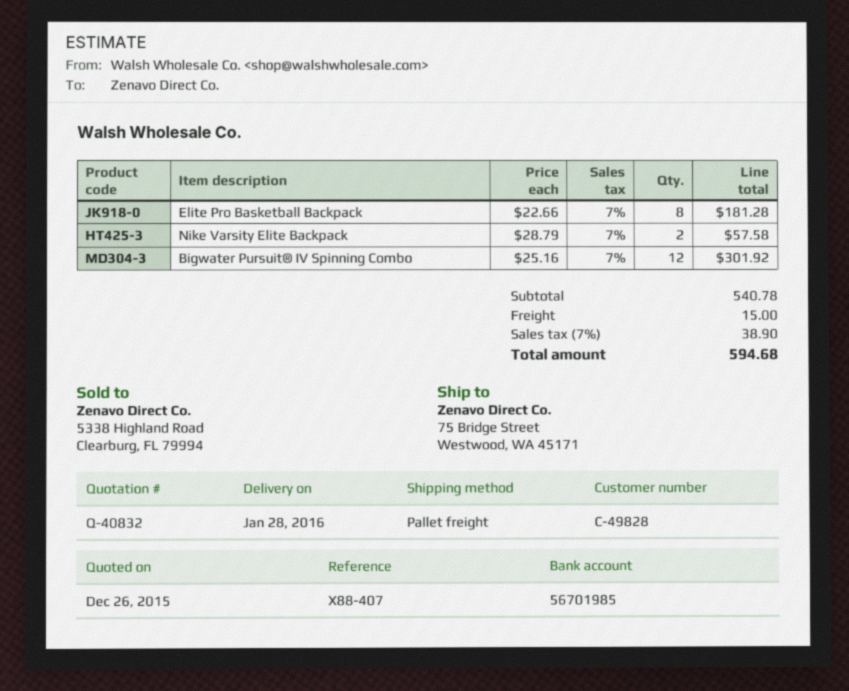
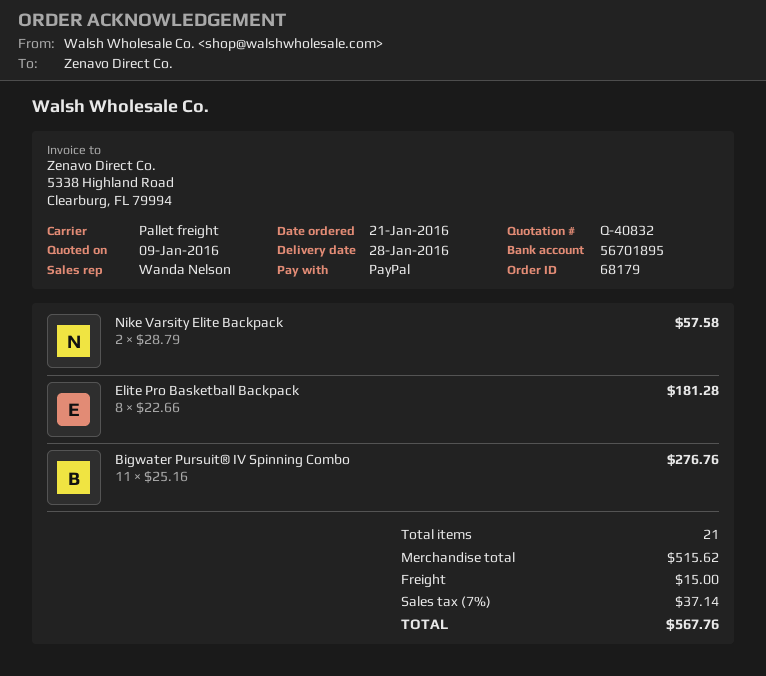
quote date: 2015-12-26 -> 2016-01-09
bank account: 56701985 -> 56701895
Bigwater Pursuit® IV Spinning Combo: 12 x 25.16 = 301.92 -> 11 x 25.16 = 276.76
subtotal: 540.78 -> 515.62
tax: 7% = 38.90 -> 7% = 37.14
total: 594.68 -> 567.76

